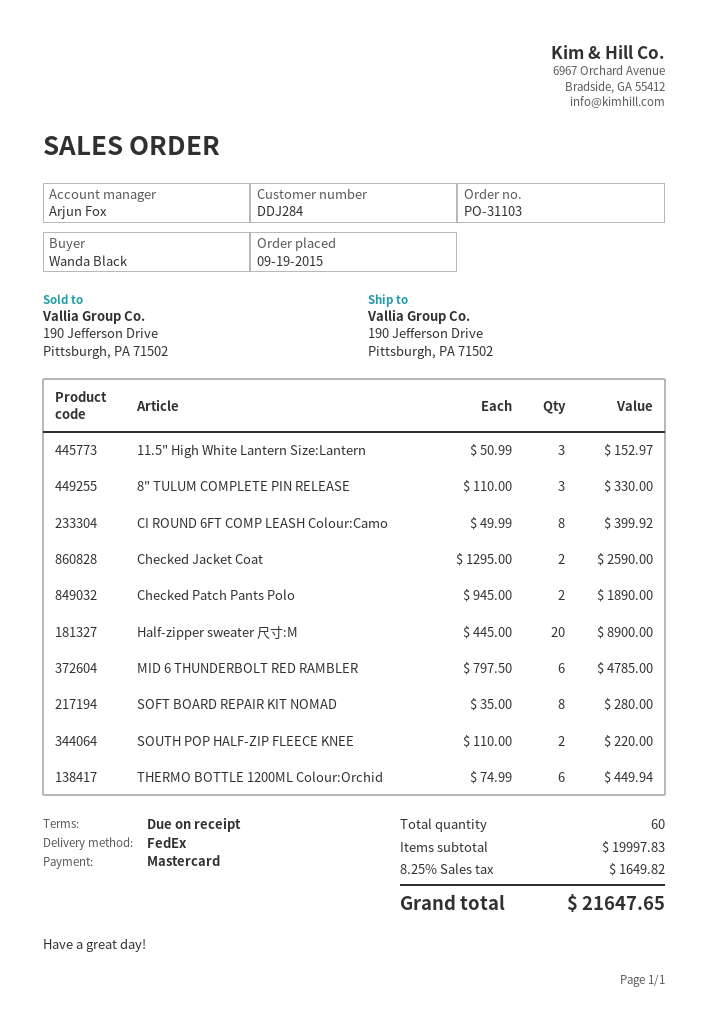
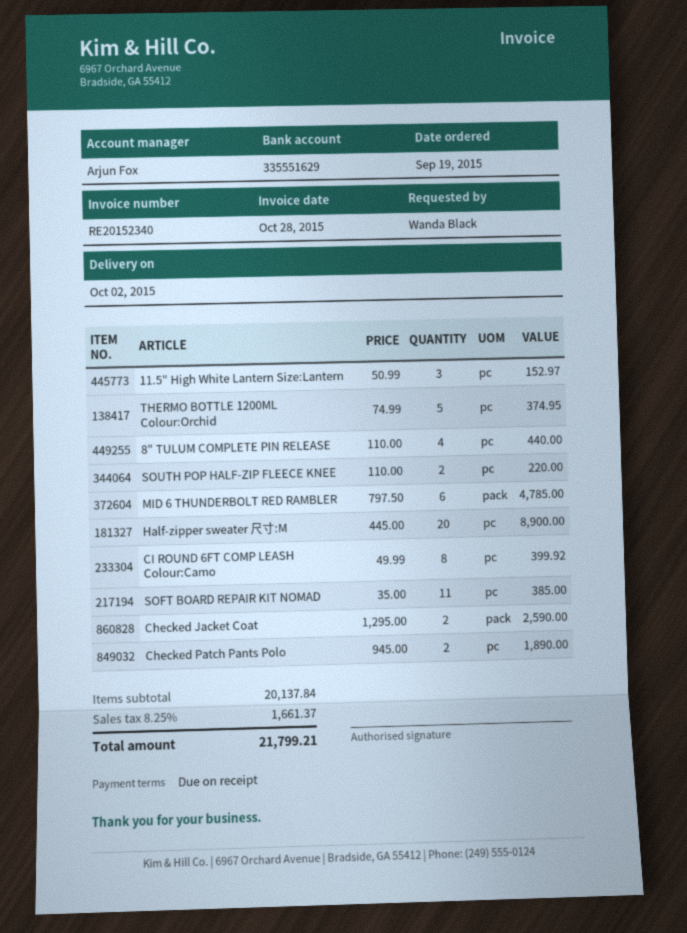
8" TULUM COMPLETE PIN RELEASE: 3 x 110.00 = 330.00 -> 4 x 110.00 = 440.00
SOFT BOARD REPAIR KIT NOMAD: 8 x 35.00 = 280.00 -> 11 x 35.00 = 385.00
THERMO BOTTLE 1200ML Colour:Orchid: 6 x 74.99 = 449.94 -> 5 x 74.99 = 374.95
subtotal: 19997.83 -> 20137.84
tax: 8.25% = 1649.82 -> 8.25% = 1661.37
total: 21647.65 -> 21799.21

